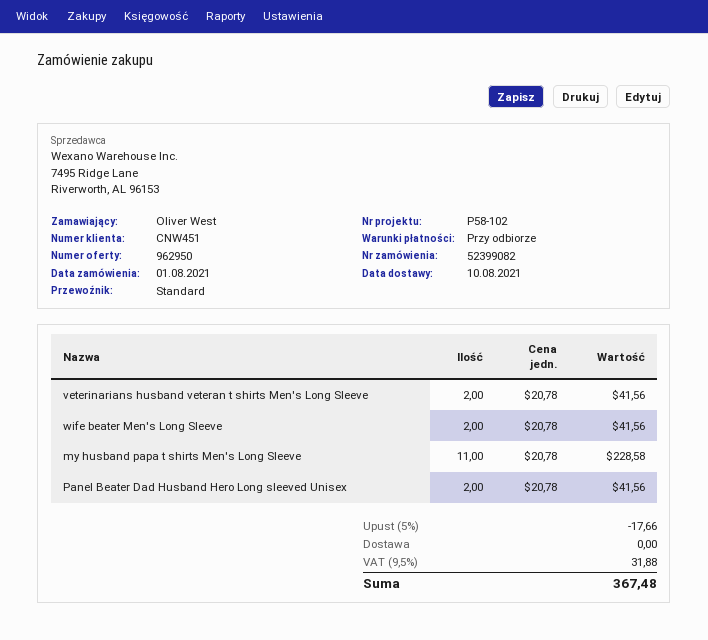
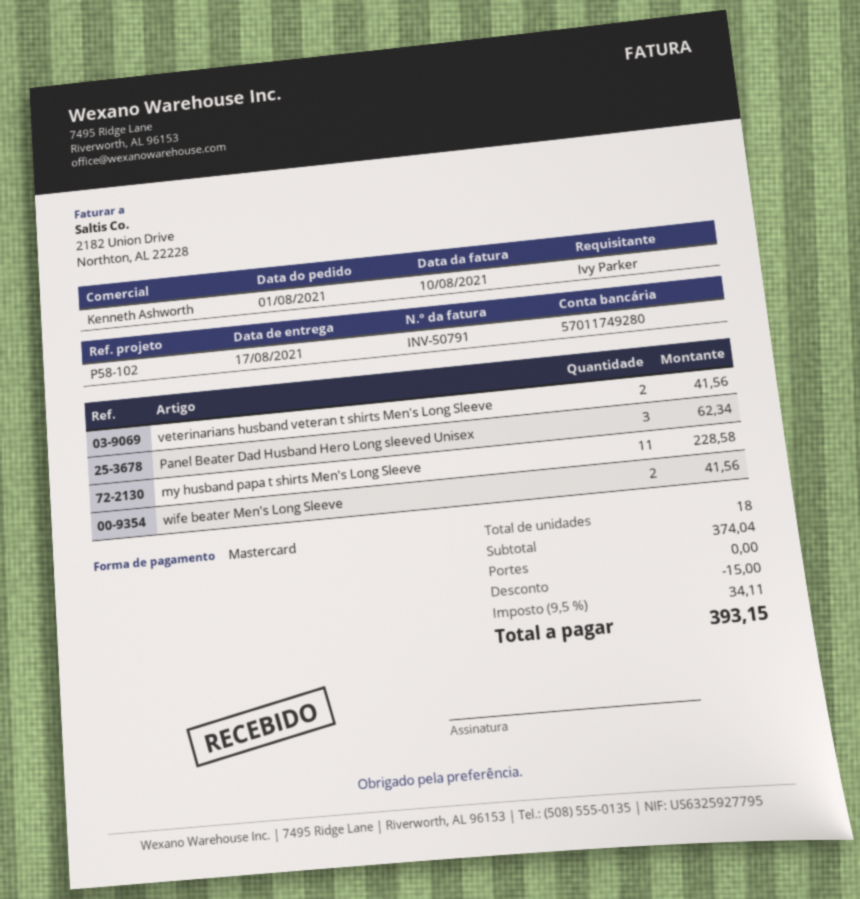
delivery date: 2021-08-10 -> 2021-08-17
ordered by: Oliver West -> Ivy Parker
Panel Beater Dad Husband Hero Long sleeved Unisex: 2 for 41.56 -> 3 for 62.34
discount: 17.66 -> 15.00
tax: 9.5% = 31.88 -> 9.5% = 34.11
total: 367.48 -> 393.15

